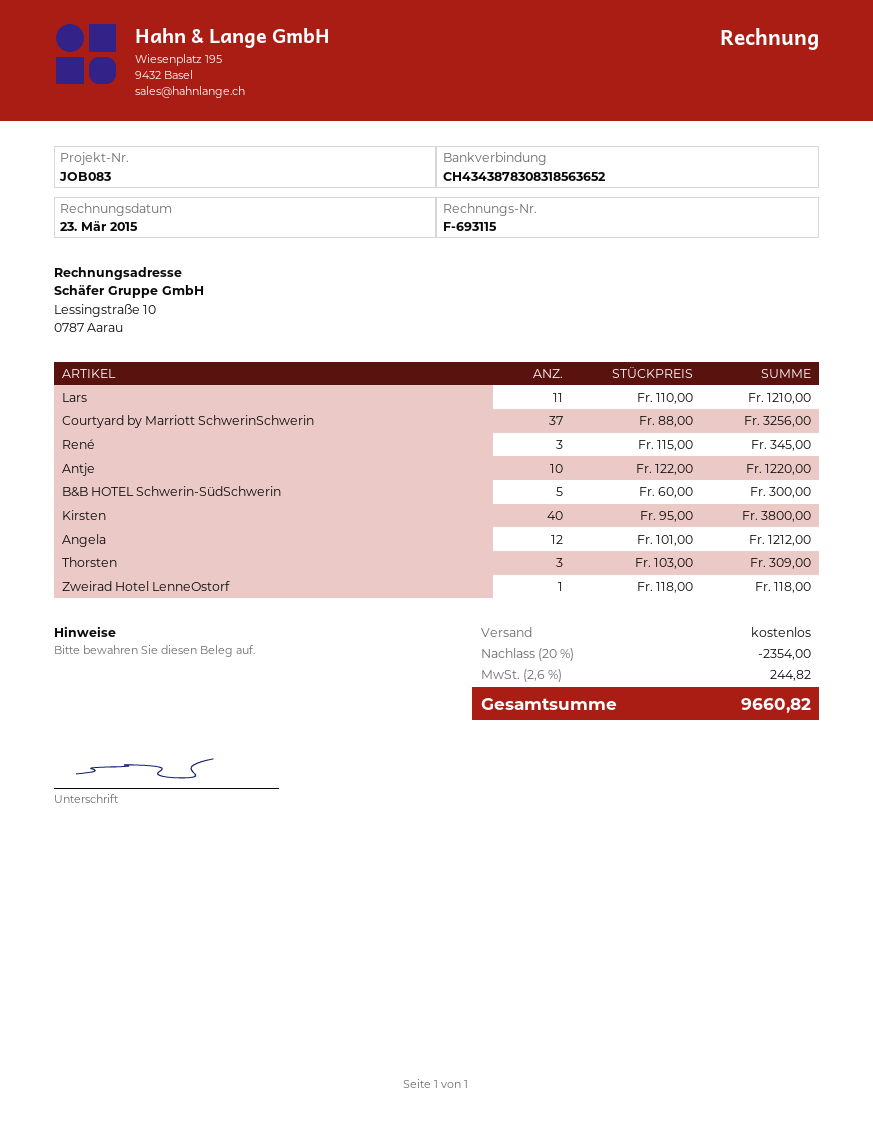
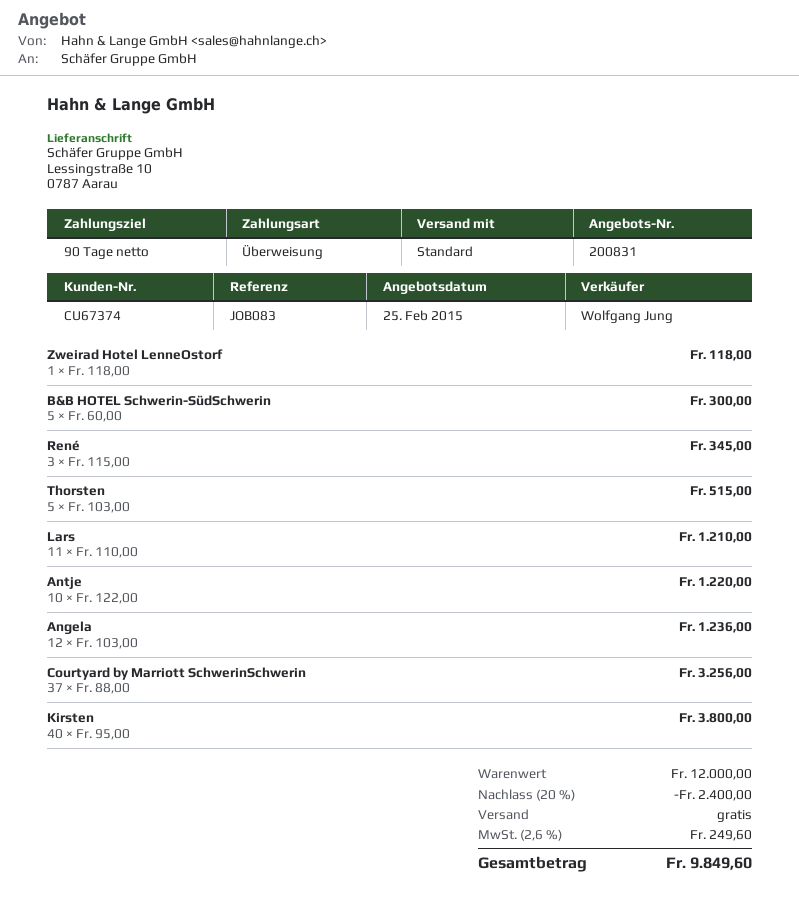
Angela: 12 x 101.00 = 1212.00 -> 12 x 103.00 = 1236.00
Thorsten: 3 x 103.00 = 309.00 -> 5 x 103.00 = 515.00
discount: 20% = 2354.00 -> 20% = 2400.00
tax: 2.6% = 244.82 -> 2.6% = 249.60
total: 9660.82 -> 9849.60

